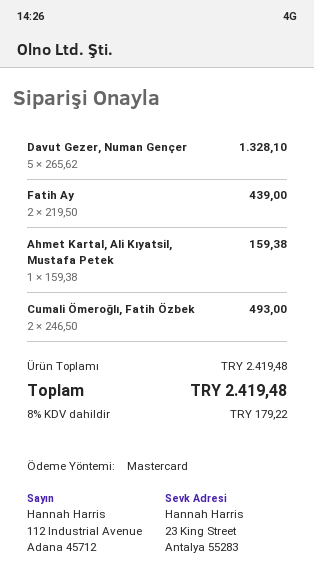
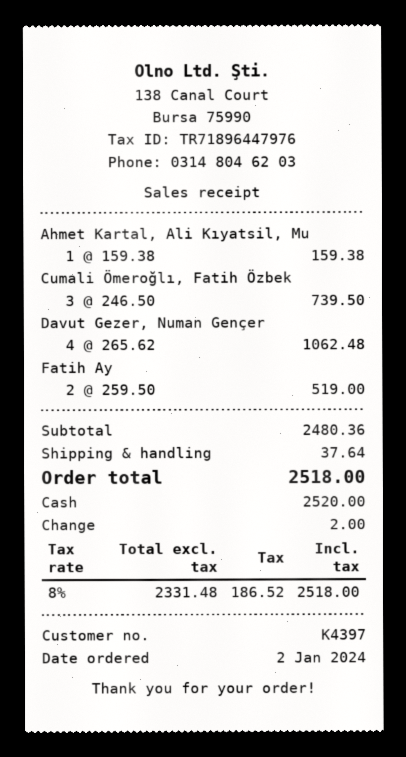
payment method: Mastercard -> cash
Davut Gezer, Numan Gençer: 5 x 265.62 = 1328.10 -> 4 x 265.62 = 1062.48
Fatih Ay: 2 x 219.50 = 439.00 -> 2 x 259.50 = 519.00
Cumali Ömeroğlı, Fatih Özbek: 2 x 246.50 = 493.00 -> 3 x 246.50 = 739.50
subtotal: 2419.48 -> 2480.36
shipping: none -> 37.64
tax: 8% = 179.22 -> 8% = 186.52
total: 2419.48 -> 2518.00

